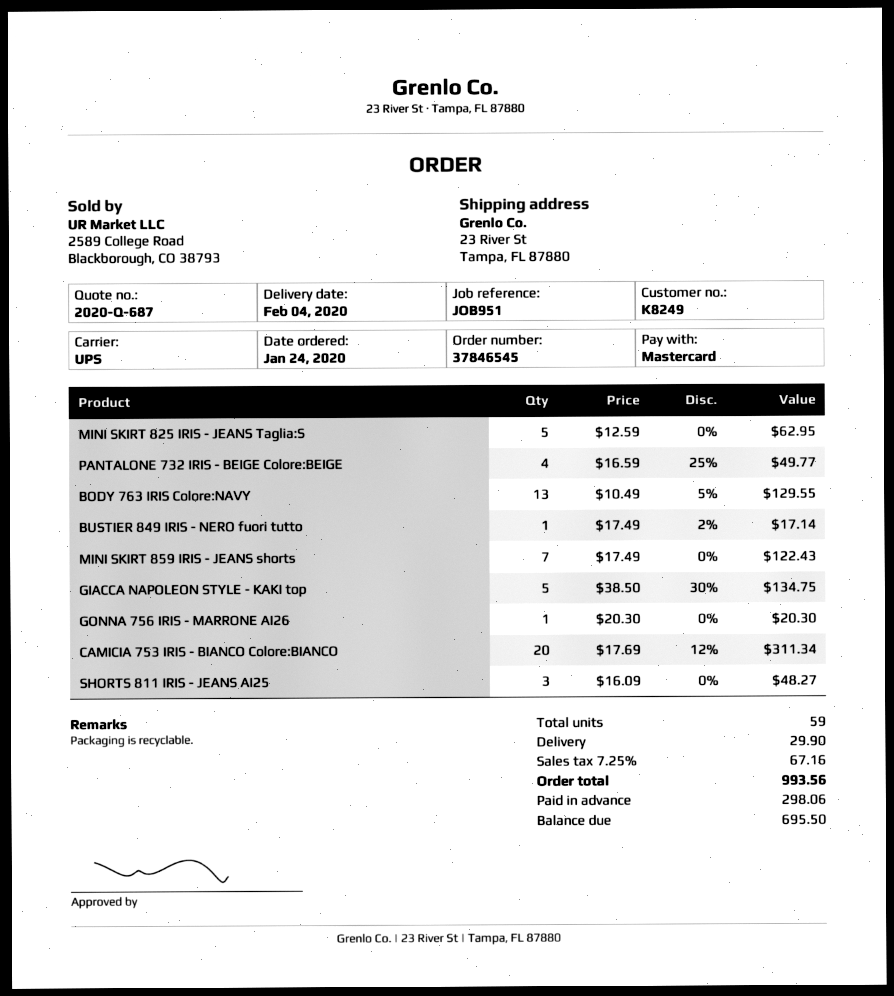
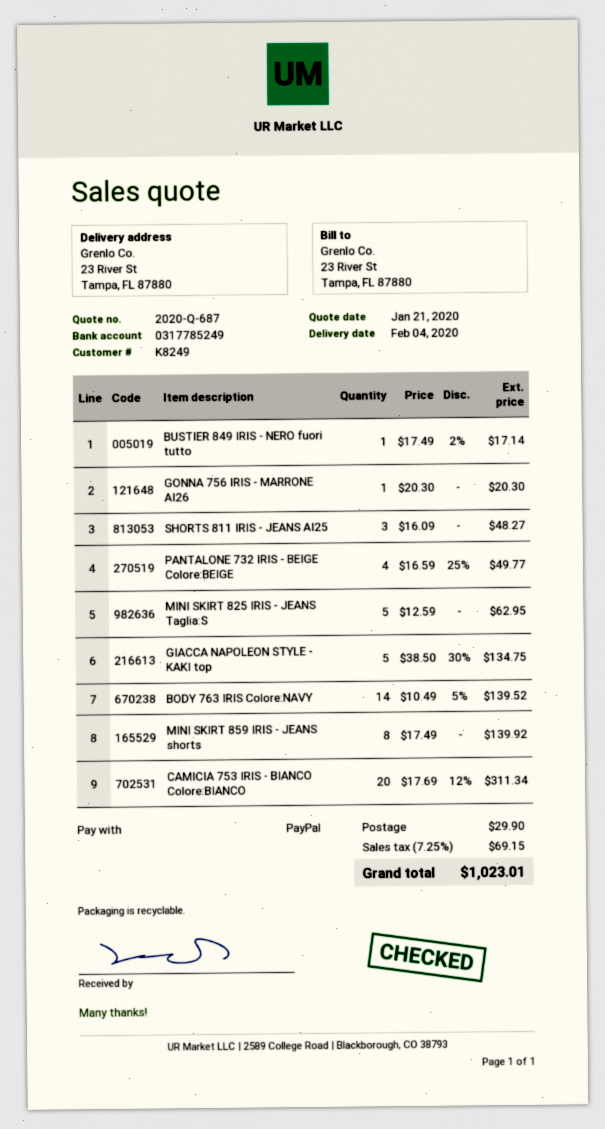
payment method: Mastercard -> PayPal
BODY 763 IRIS Colore:NAVY: 13 x 10.49 - 5% = 129.55 -> 14 x 10.49 - 5% = 139.52
MINI SKIRT 859 IRIS - JEANS shorts: 7 x 17.49 = 122.43 -> 8 x 17.49 = 139.92
tax: 7.25% = 67.16 -> 7.25% = 69.15
total: 993.56 -> 1023.01

